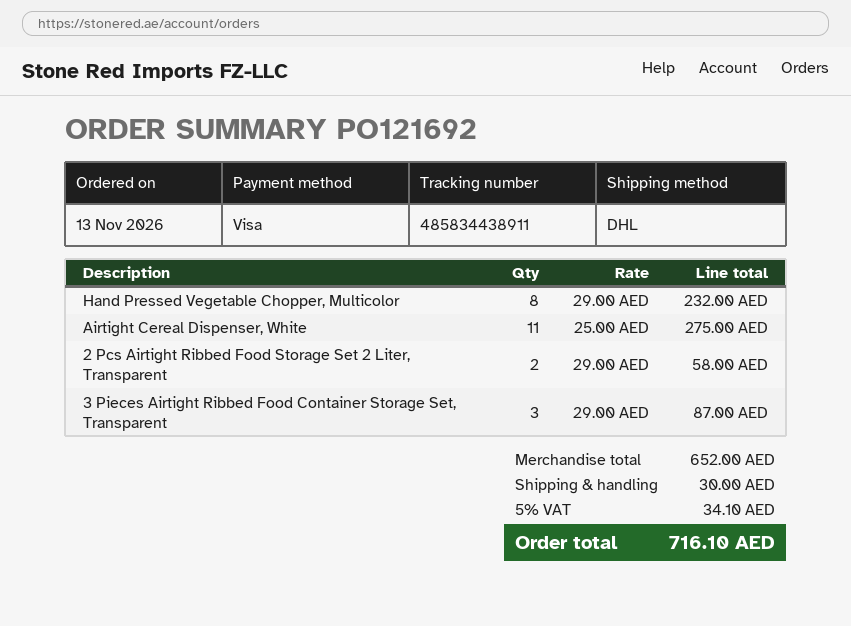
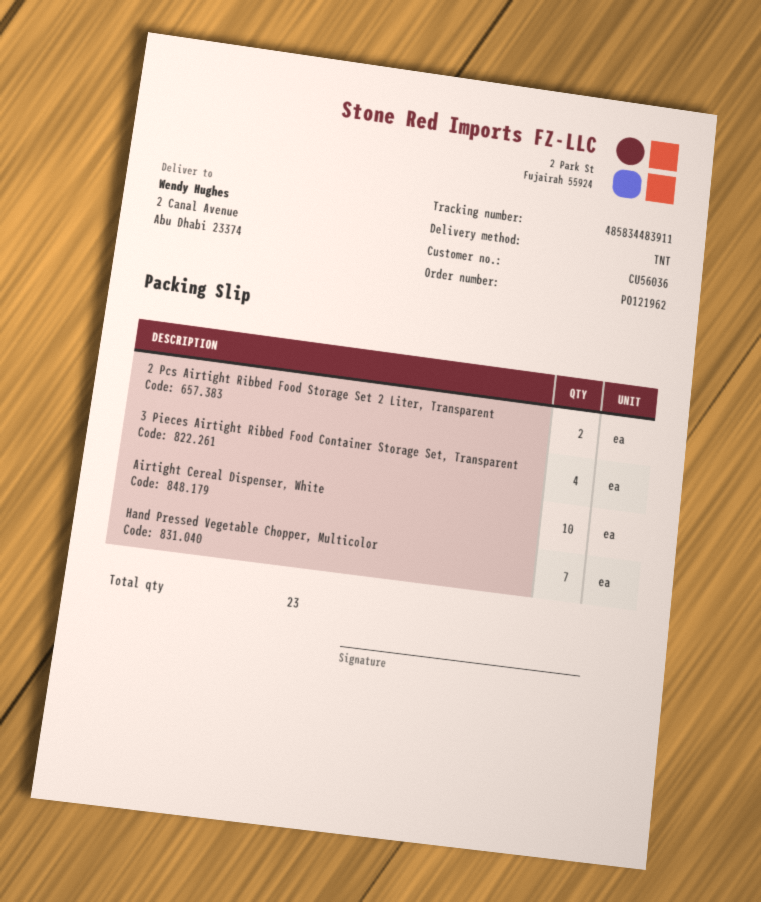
order number: PO121692 -> PO121962
shipping method: DHL -> TNT
tracking number: 485834438911 -> 485834483911
Hand Pressed Vegetable Chopper, Multicolor: 8 -> 7
Airtight Cereal Dispenser, White: 11 -> 10
3 Pieces Airtight Ribbed Food Container Storage Set, Transparent: 3 -> 4

